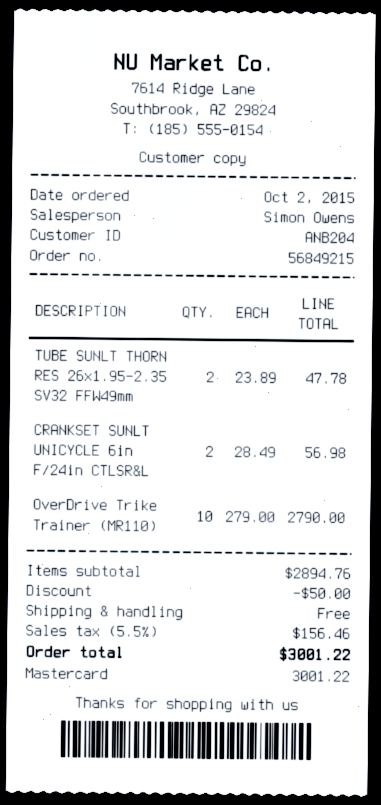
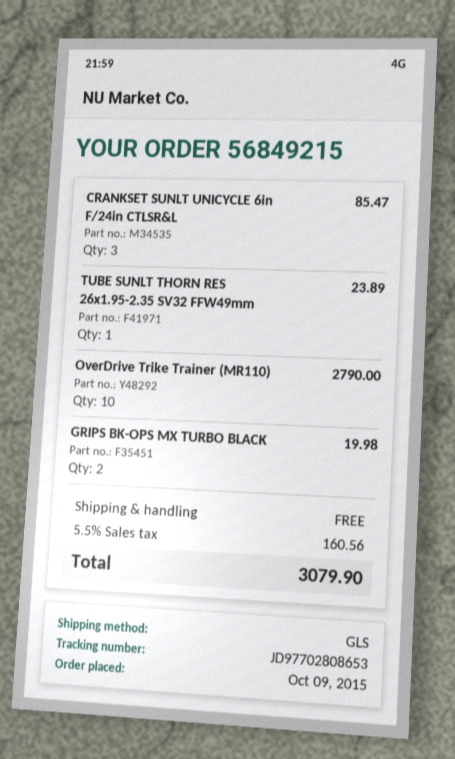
order date: 2015-10-02 -> 2015-10-09
TUBE SUNLT THORN RES 26x1.95-2.35 SV32 FFW49mm: 2 for 47.78 -> 1 for 23.89
CRANKSET SUNLT UNICYCLE 6in F/24in CTLSR&L: 2 for 56.98 -> 3 for 85.47
GRIPS BK-OPS MX TURBO BLACK: none -> 2 for 19.98
discount: 50.00 -> none
tax: 5.5% = 156.46 -> 5.5% = 160.56
total: 3001.22 -> 3079.90

